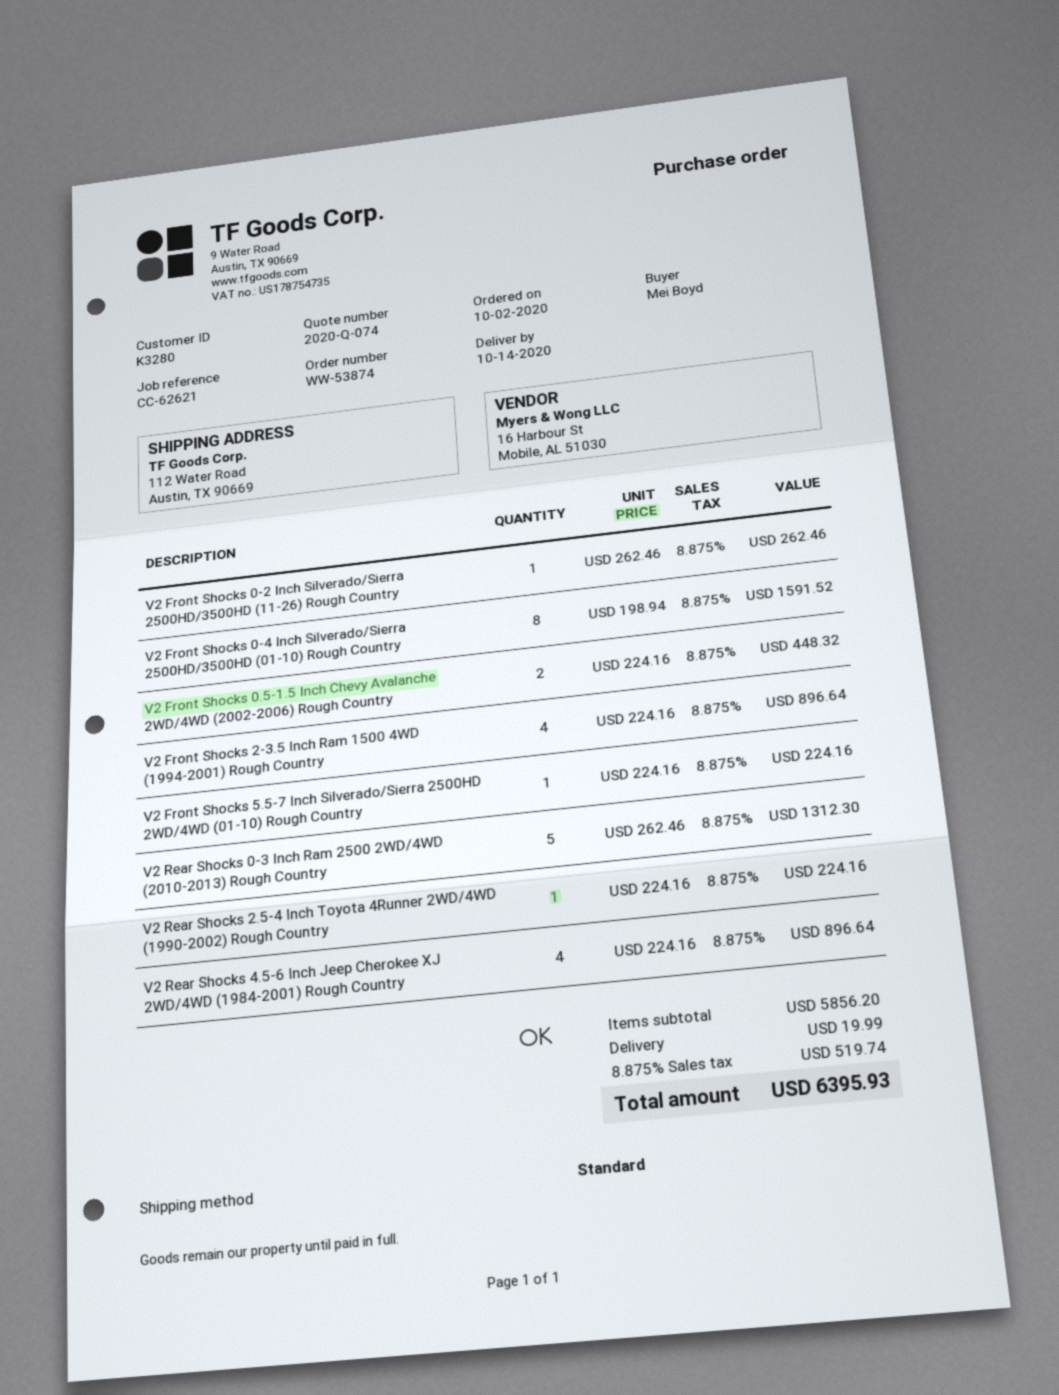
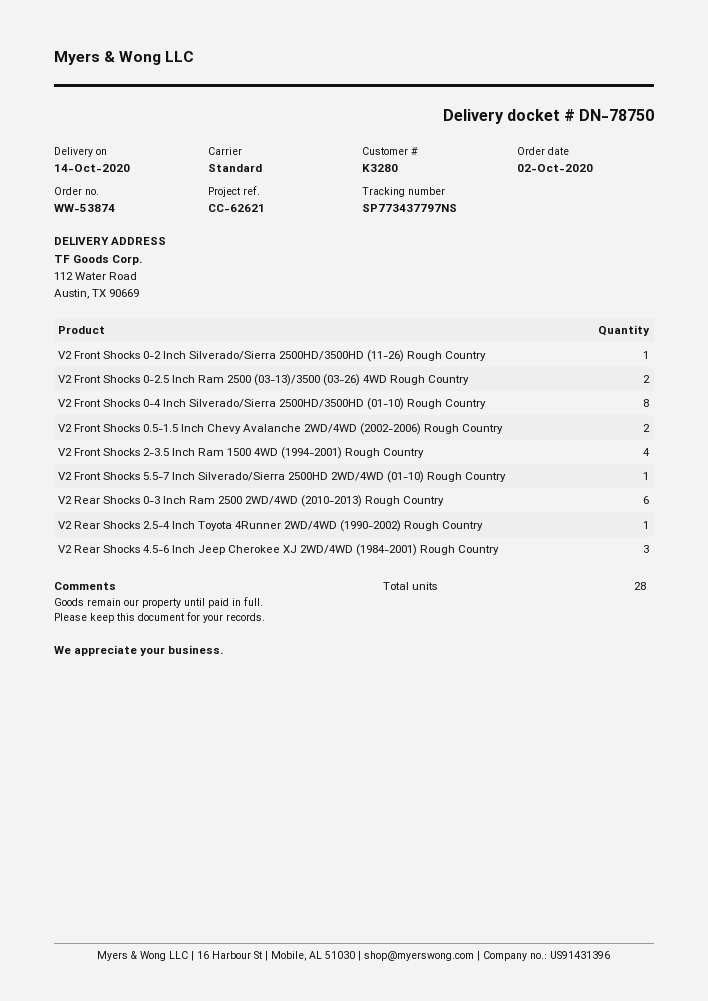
V2 Rear Shocks 0-3 Inch Ram 2500 2WD/4WD (2010-2013) Rough Country: 5 -> 6
V2 Rear Shocks 4.5-6 Inch Jeep Cherokee XJ 2WD/4WD (1984-2001) Rough Country: 4 -> 3
V2 Front Shocks 0-2.5 Inch Ram 2500 (03-13)/3500 (03-26) 4WD Rough Country: none -> 2

